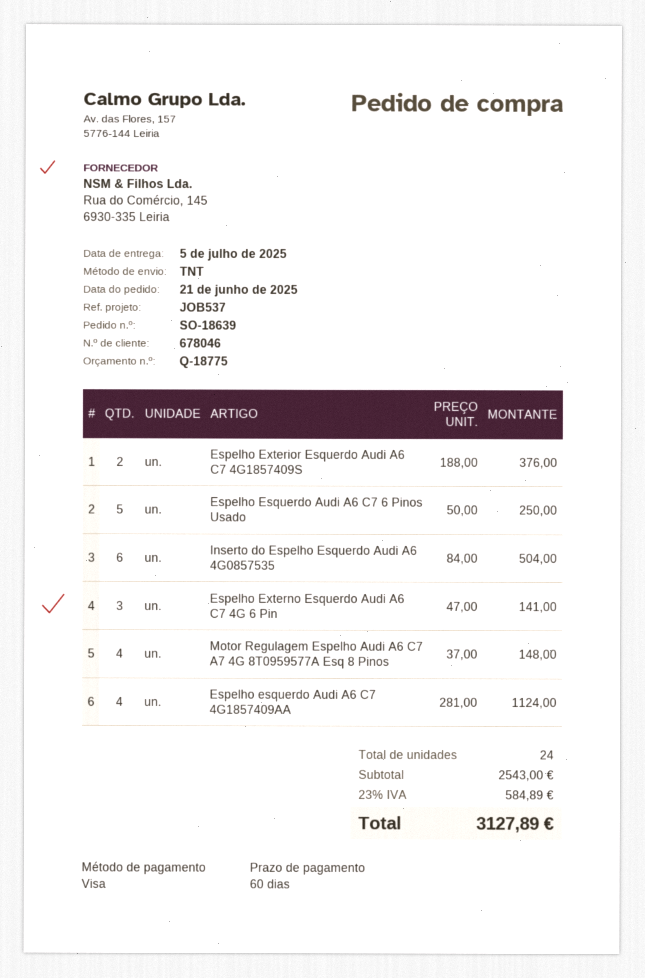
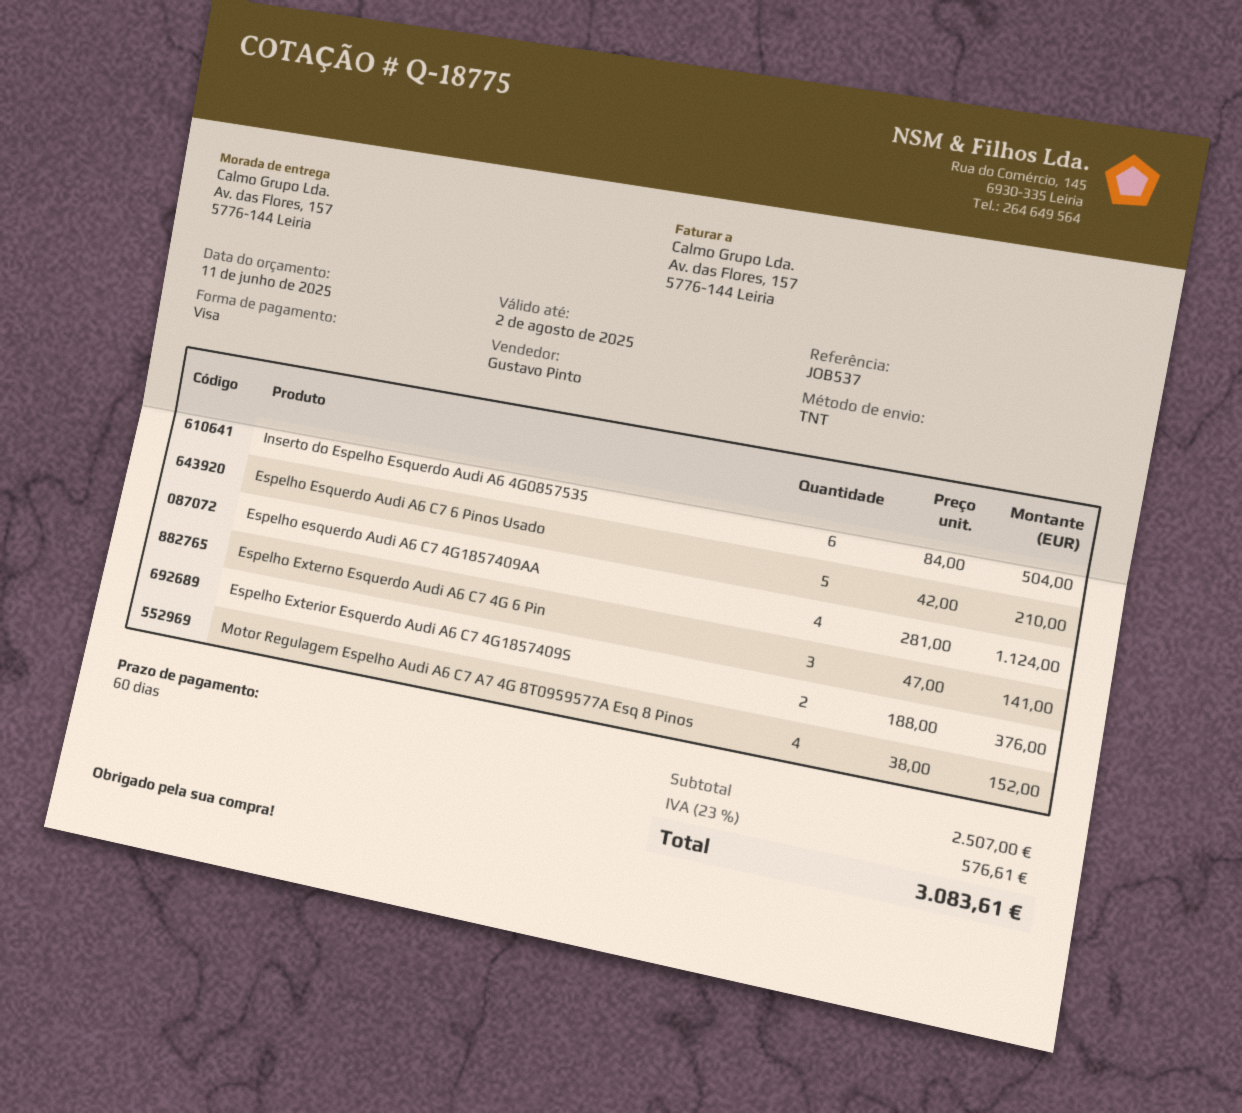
Espelho Esquerdo Audi A6 C7 6 Pinos Usado: 5 x 50.00 = 250.00 -> 5 x 42.00 = 210.00
Motor Regulagem Espelho Audi A6 C7 A7 4G 8T0959577A Esq 8 Pinos: 4 x 37.00 = 148.00 -> 4 x 38.00 = 152.00
subtotal: 2543.00 -> 2507.00
tax: 23% = 584.89 -> 23% = 576.61
total: 3127.89 -> 3083.61

